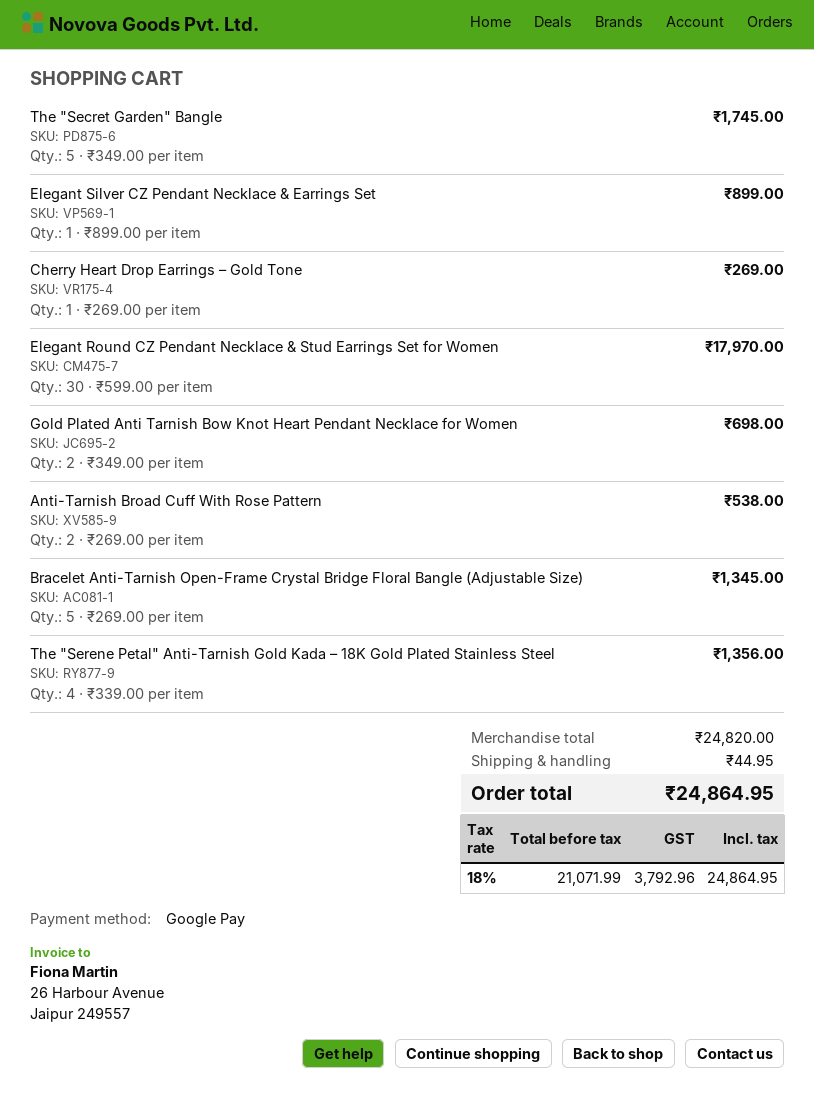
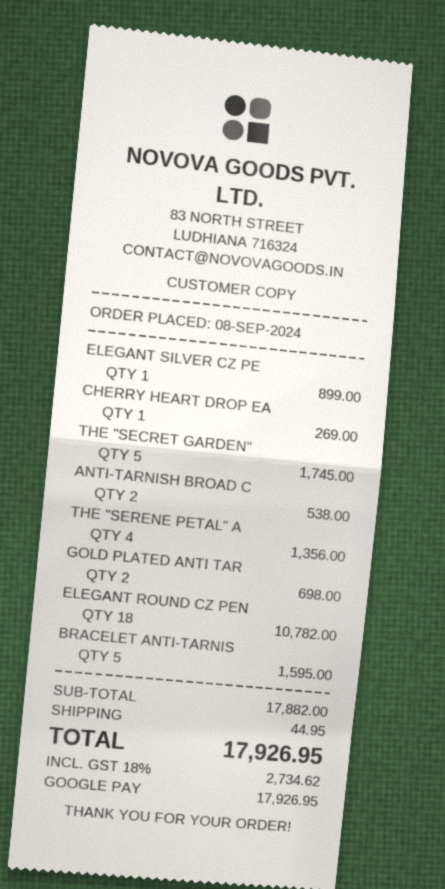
Elegant Round CZ Pendant Necklace & Stud Earrings Set for Women: 30 for 17970.00 -> 18 for 10782.00
Bracelet Anti-Tarnish Open-Frame Crystal Bridge Floral Bangle (Adjustable Size): 5 for 1345.00 -> 5 for 1595.00
subtotal: 24820.00 -> 17882.00
tax: 18% = 3792.96 -> 18% = 2734.62
total: 24864.95 -> 17926.95

